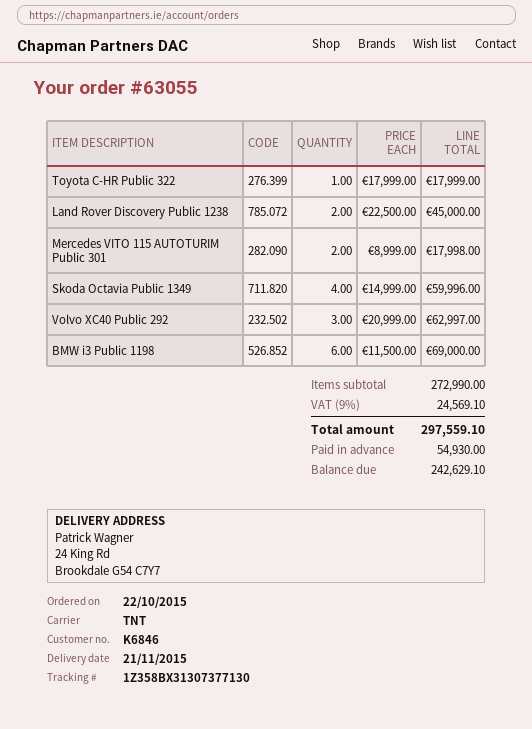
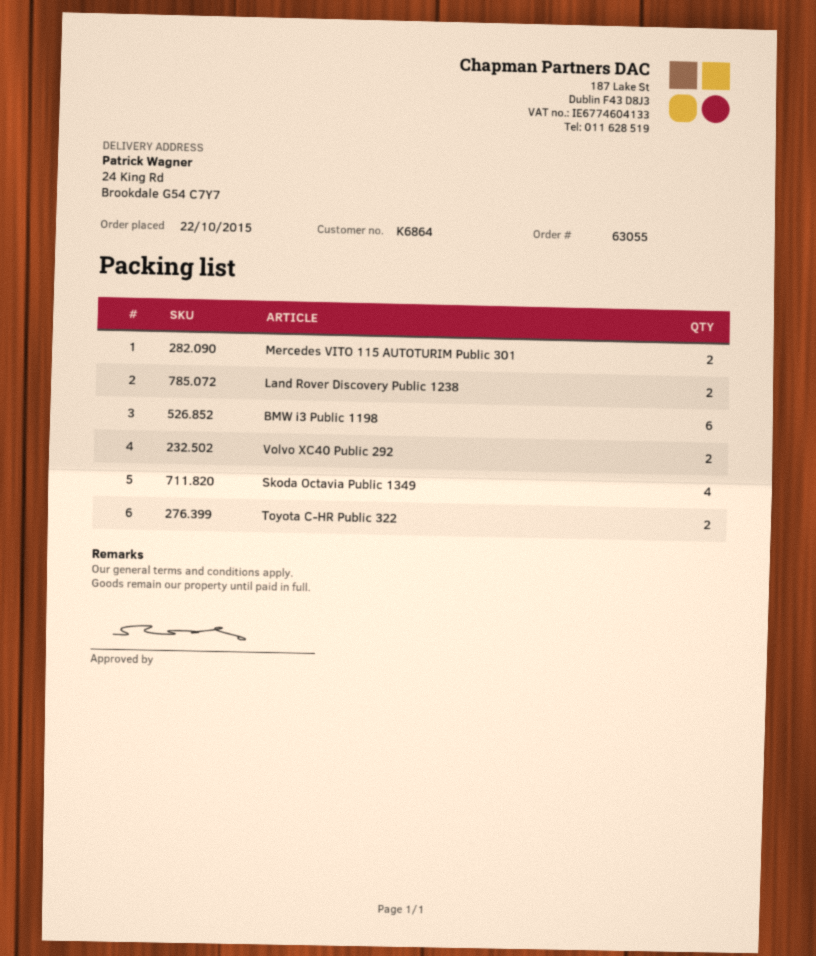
customer number: K6846 -> K6864
Toyota C-HR Public 322: 1 -> 2
Volvo XC40 Public 292: 3 -> 2

